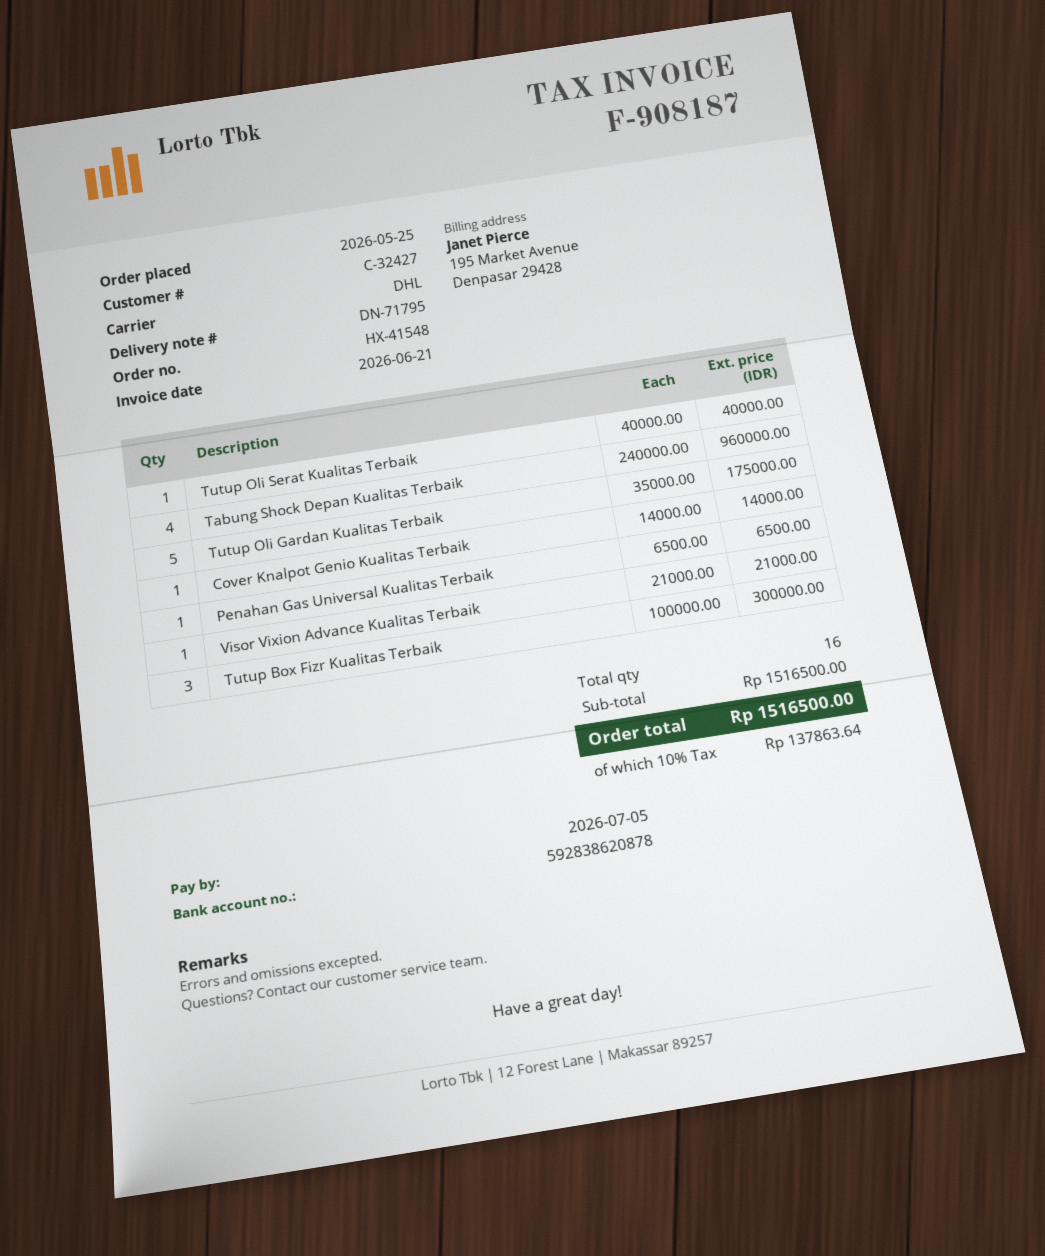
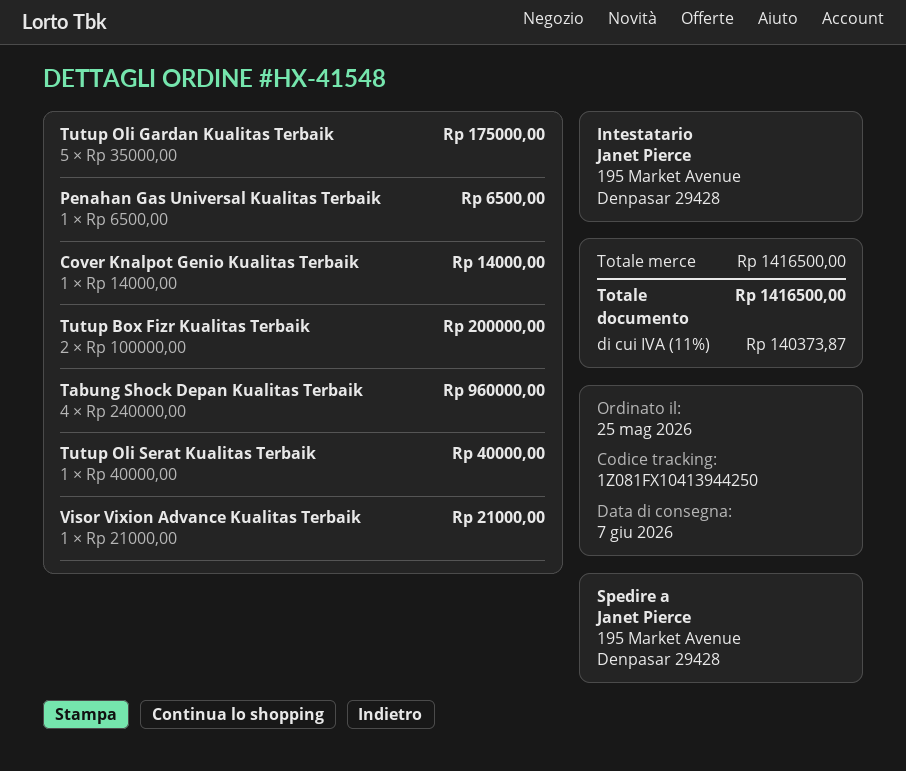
Tutup Box Fizr Kualitas Terbaik: 3 x 100000.00 = 300000.00 -> 2 x 100000.00 = 200000.00
subtotal: 1516500.00 -> 1416500.00
tax: 10% = 137863.64 -> 11% = 140373.87
total: 1516500.00 -> 1416500.00

